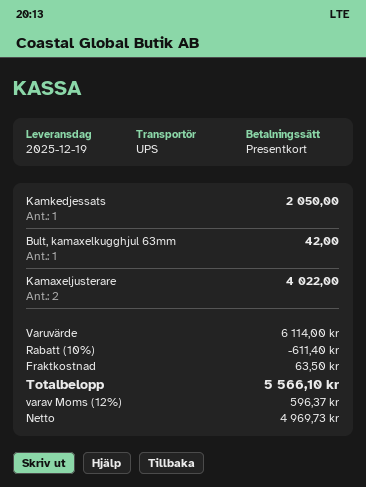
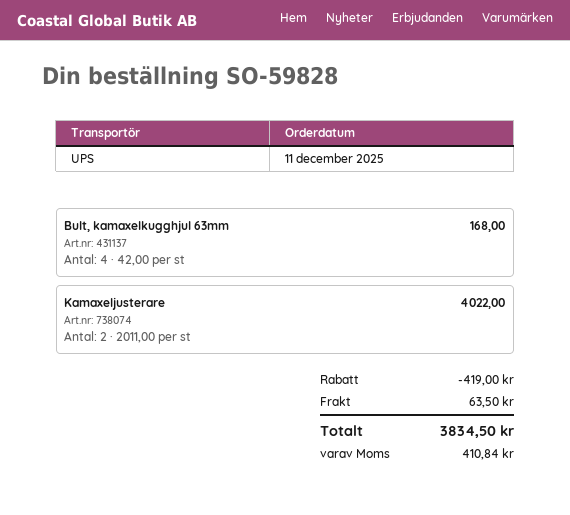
Kamkedjessats: 1 for 2050.00 -> none
Bult, kamaxelkugghjul 63mm: 1 for 42.00 -> 4 for 168.00
discount: 611.40 -> 419.00
tax: 596.37 -> 410.84
total: 5566.10 -> 3834.50

